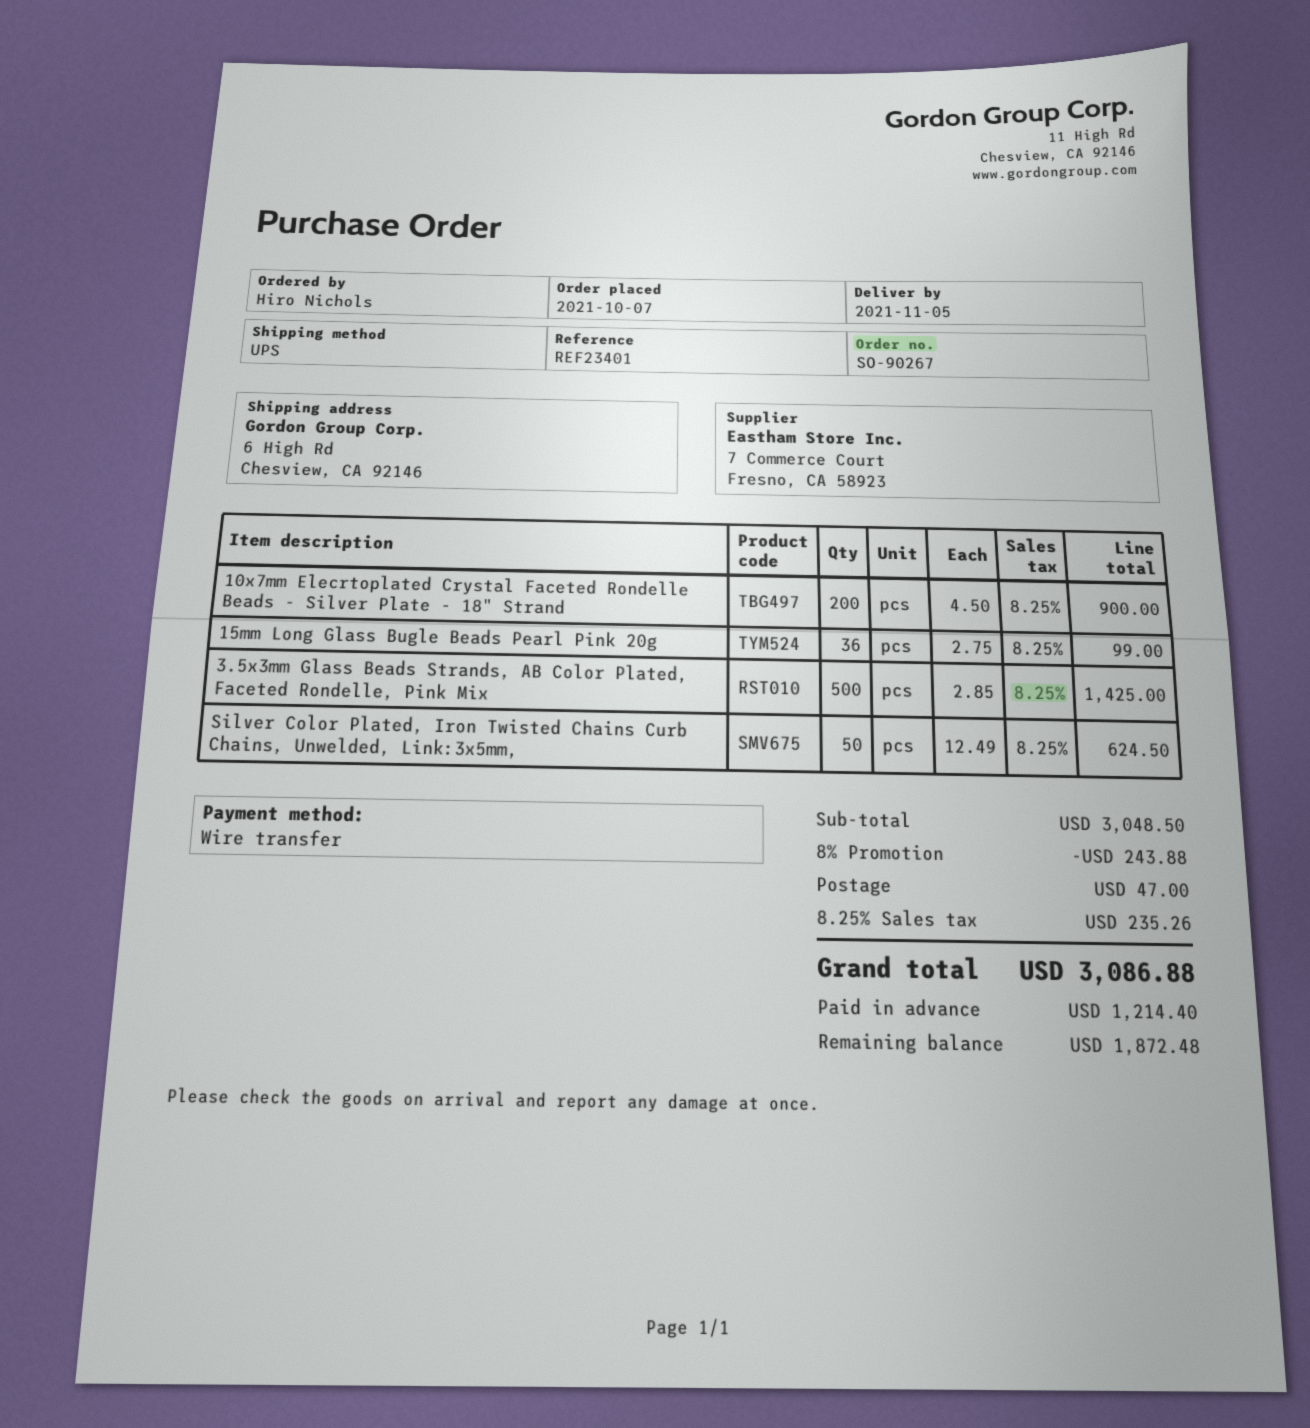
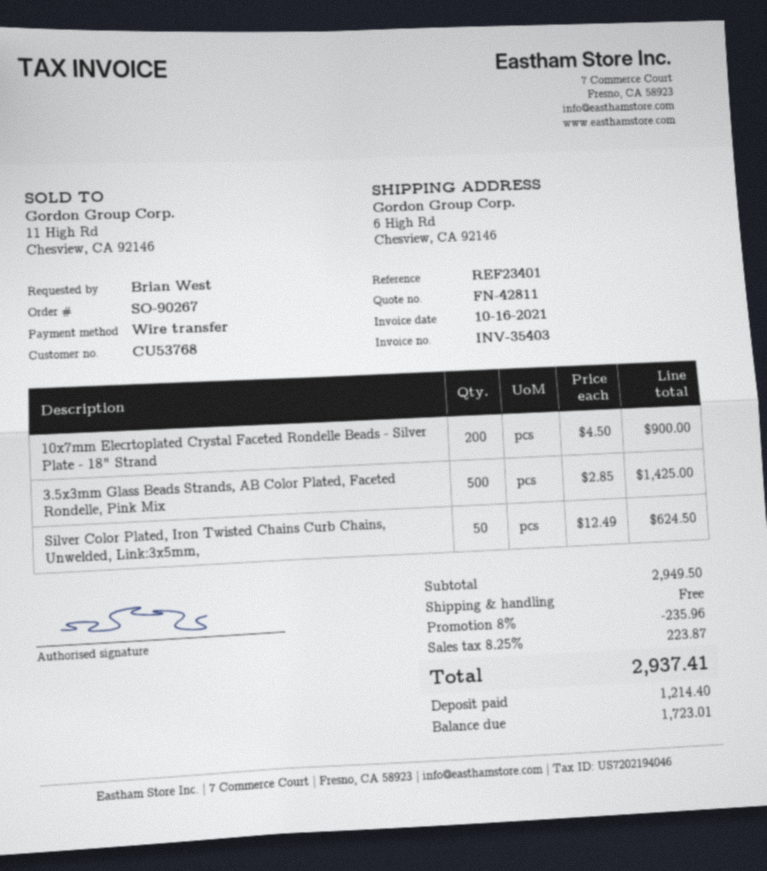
ordered by: Hiro Nichols -> Brian West
15mm Long Glass Bugle Beads Pearl Pink 20g: 36 x 2.75 = 99.00 -> none
subtotal: 3048.50 -> 2949.50
discount: 8% = 243.88 -> 8% = 235.96
shipping: 47.00 -> 0.00
tax: 8.25% = 235.26 -> 8.25% = 223.87
total: 3086.88 -> 2937.41
balance: 1872.48 -> 1723.01

